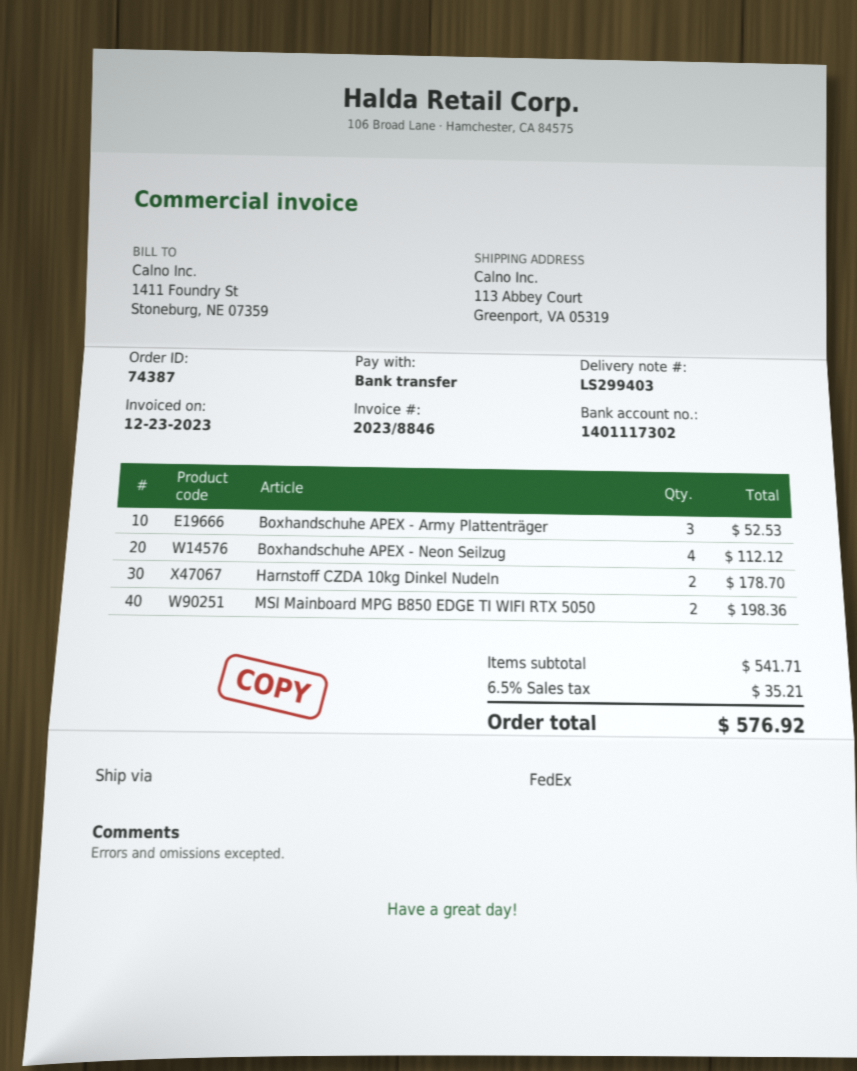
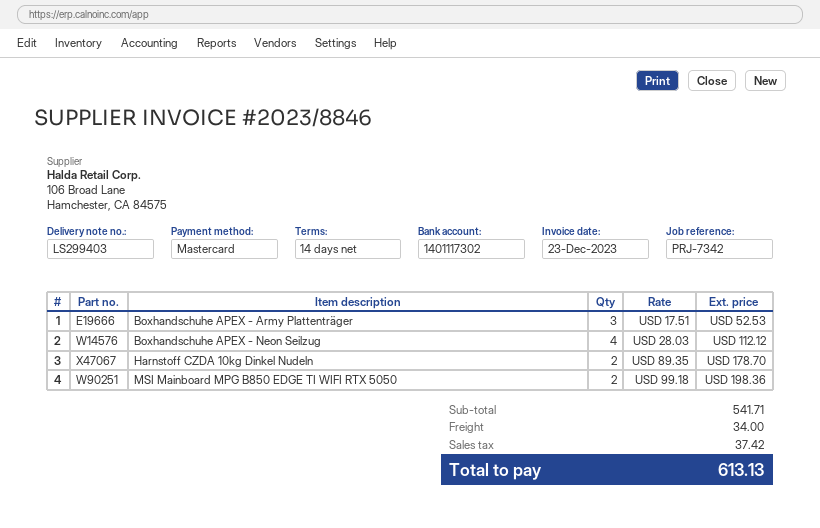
payment method: bank transfer -> Mastercard
shipping: none -> 34.00
tax: 35.21 -> 37.42
total: 576.92 -> 613.13

